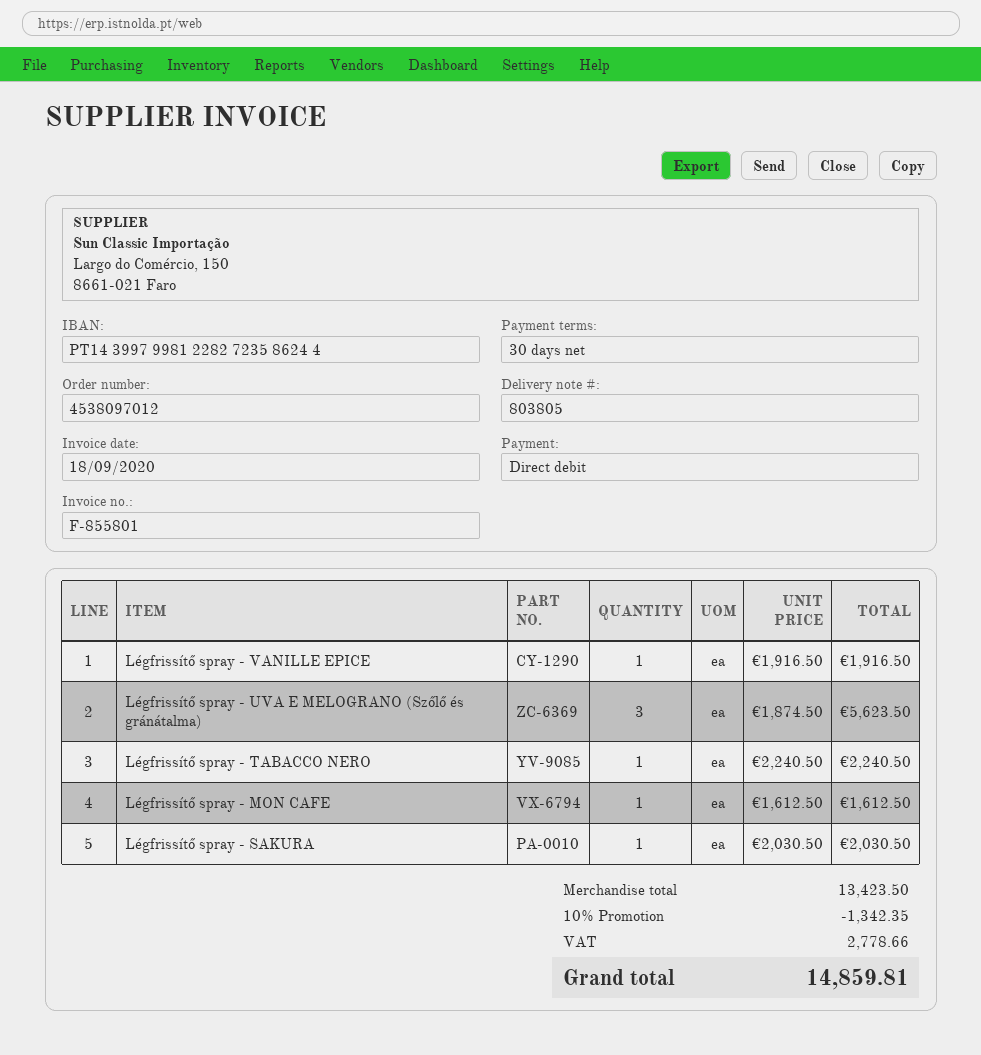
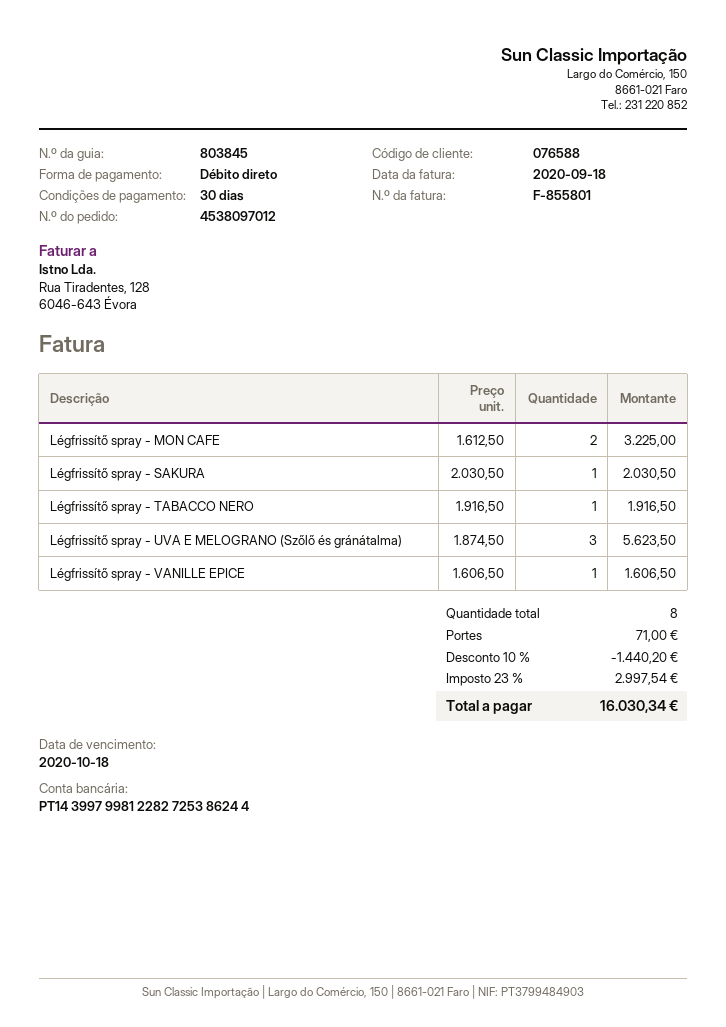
delivery note number: 803805 -> 803845
bank account: PT14399799812282723586244 -> PT14399799812282725386244
Légfrissítő spray - VANILLE EPICE: 1 x 1916.50 = 1916.50 -> 1 x 1606.50 = 1606.50
Légfrissítő spray - TABACCO NERO: 1 x 2240.50 = 2240.50 -> 1 x 1916.50 = 1916.50
Légfrissítő spray - MON CAFE: 1 x 1612.50 = 1612.50 -> 2 x 1612.50 = 3225.00
discount: 10% = 1342.35 -> 10% = 1440.20
shipping: none -> 71.00
tax: 2778.66 -> 2997.54
total: 14859.81 -> 16030.34

